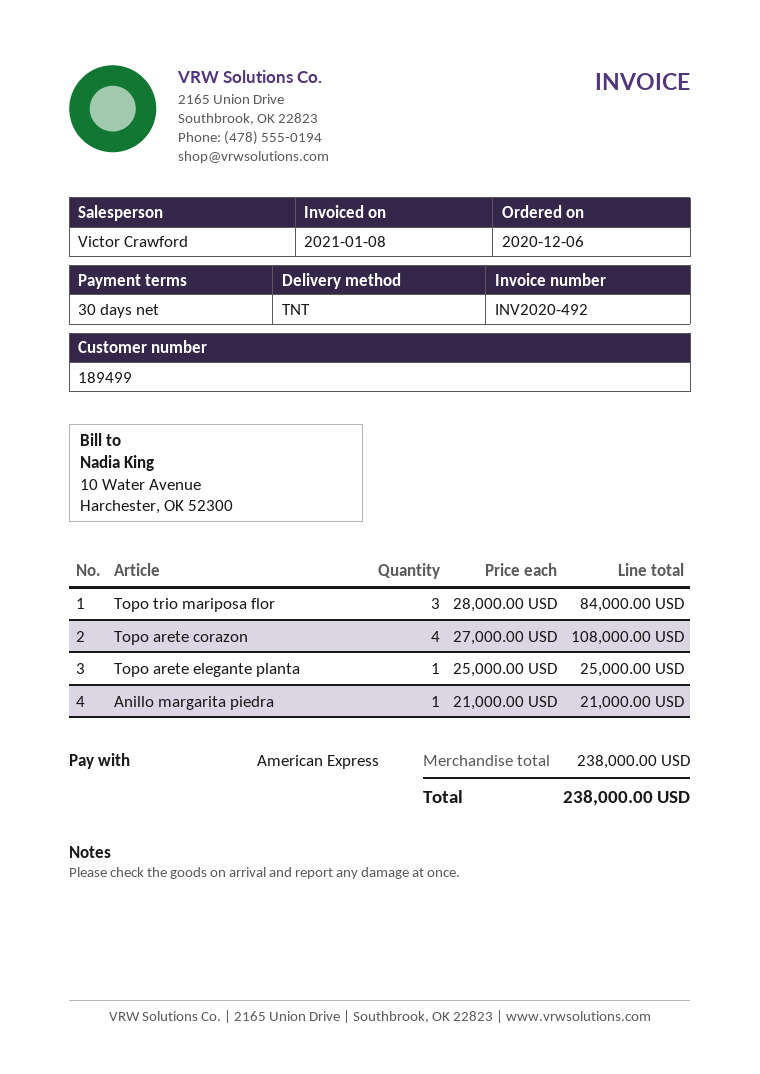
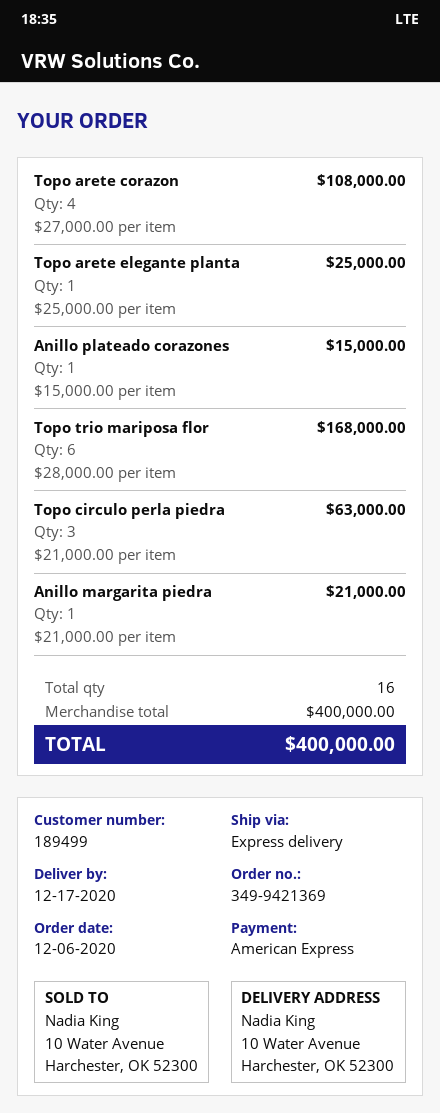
shipping method: TNT -> express
Topo trio mariposa flor: 3 x 28000.00 = 84000.00 -> 6 x 28000.00 = 168000.00
Anillo plateado corazones: none -> 1 x 15000.00 = 15000.00
Topo circulo perla piedra: none -> 3 x 21000.00 = 63000.00
subtotal: 238000.00 -> 400000.00
total: 238000.00 -> 400000.00

